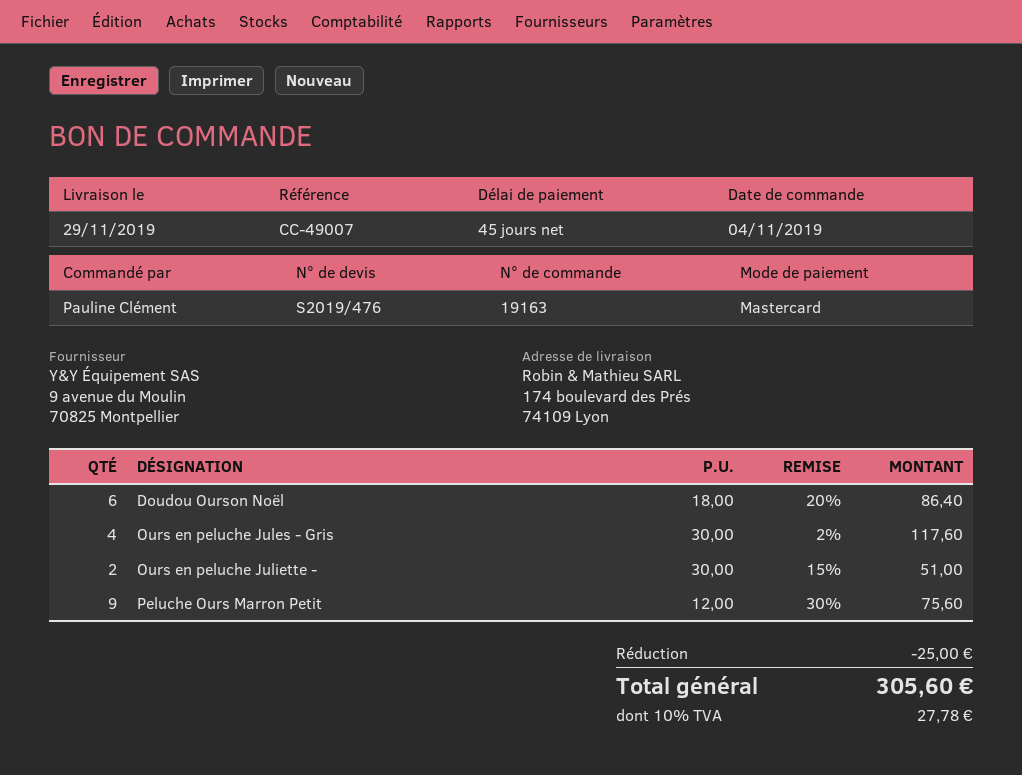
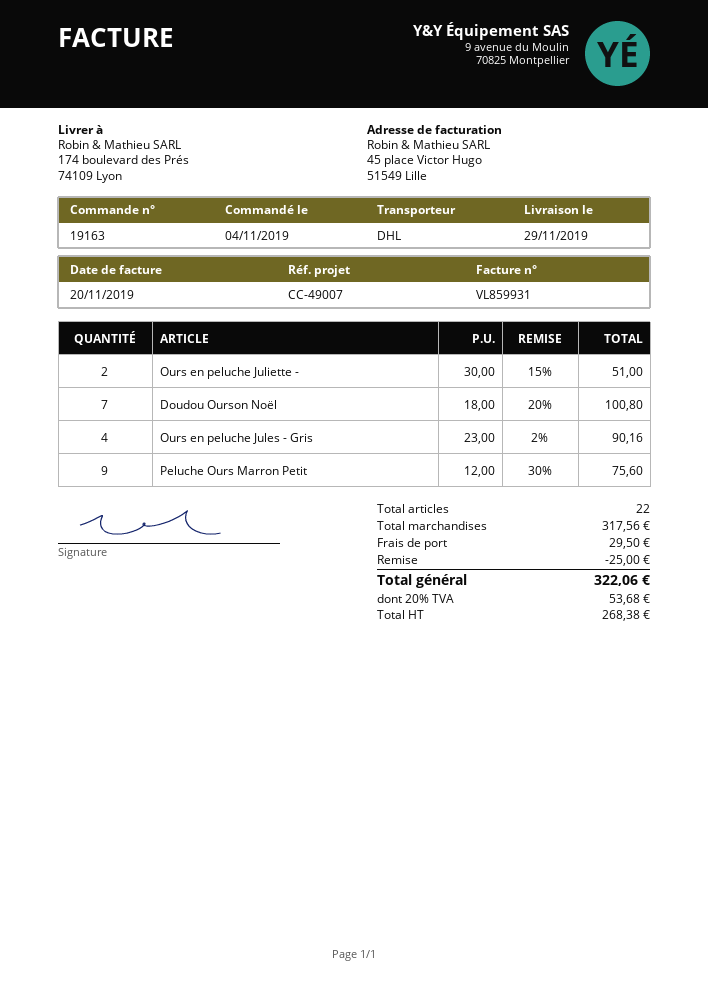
Doudou Ourson Noël: 6 x 18.00 - 20% = 86.40 -> 7 x 18.00 - 20% = 100.80
Ours en peluche Jules - Gris: 4 x 30.00 - 2% = 117.60 -> 4 x 23.00 - 2% = 90.16
shipping: none -> 29.50
tax: 10% = 27.78 -> 20% = 53.68
total: 305.60 -> 322.06

